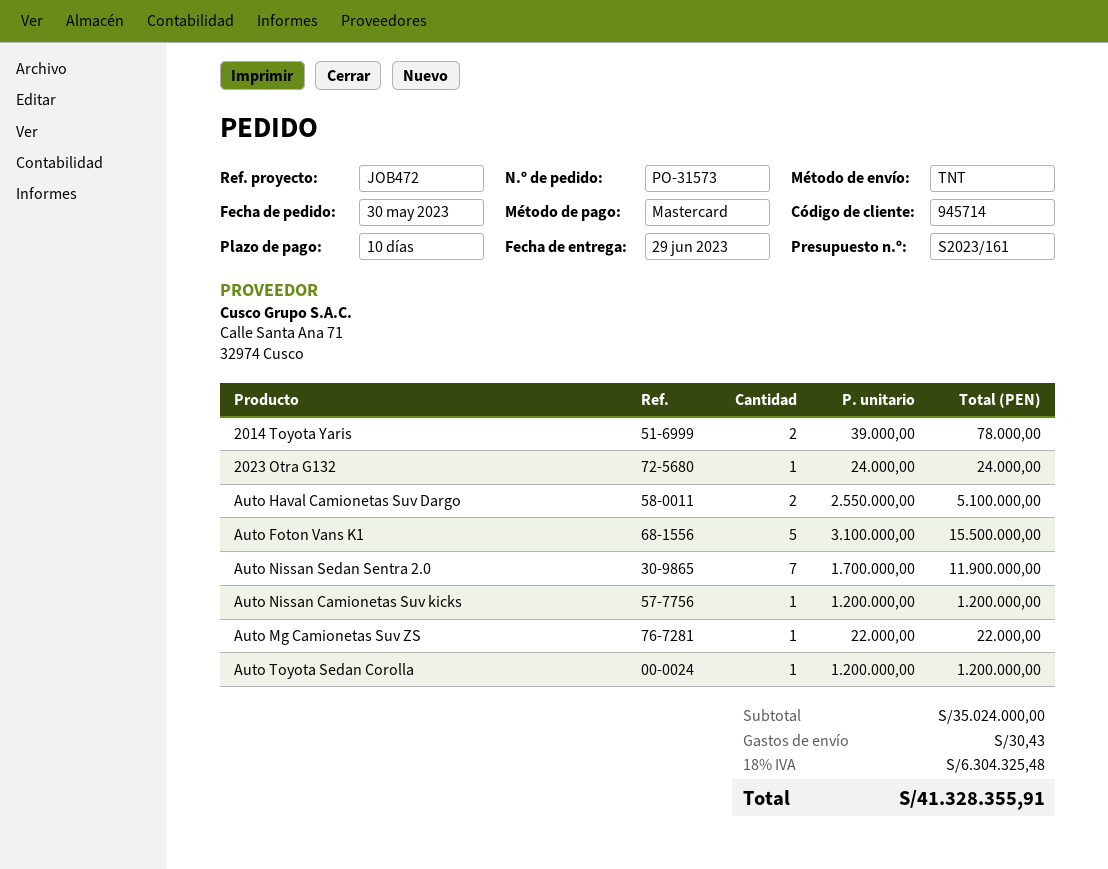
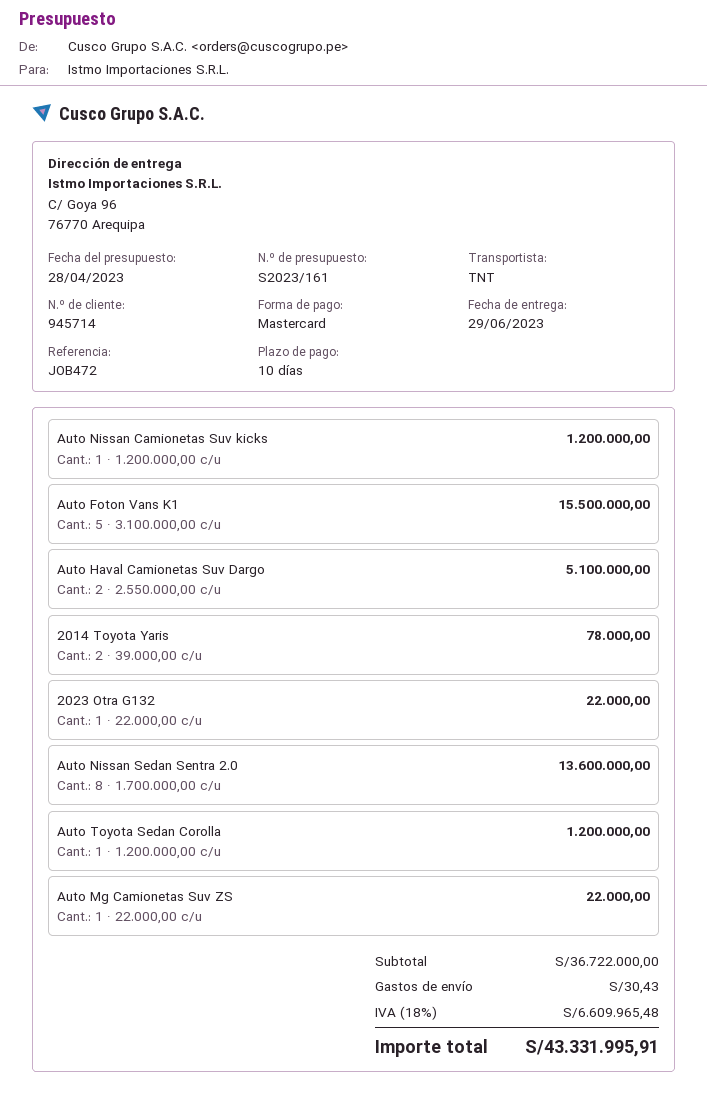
2023 Otra G132: 1 x 24000.00 = 24000.00 -> 1 x 22000.00 = 22000.00
Auto Nissan Sedan Sentra 2.0: 7 x 1700000.00 = 11900000.00 -> 8 x 1700000.00 = 13600000.00
subtotal: 35024000.00 -> 36722000.00
tax: 18% = 6304325.48 -> 18% = 6609965.48
total: 41328355.91 -> 43331995.91

